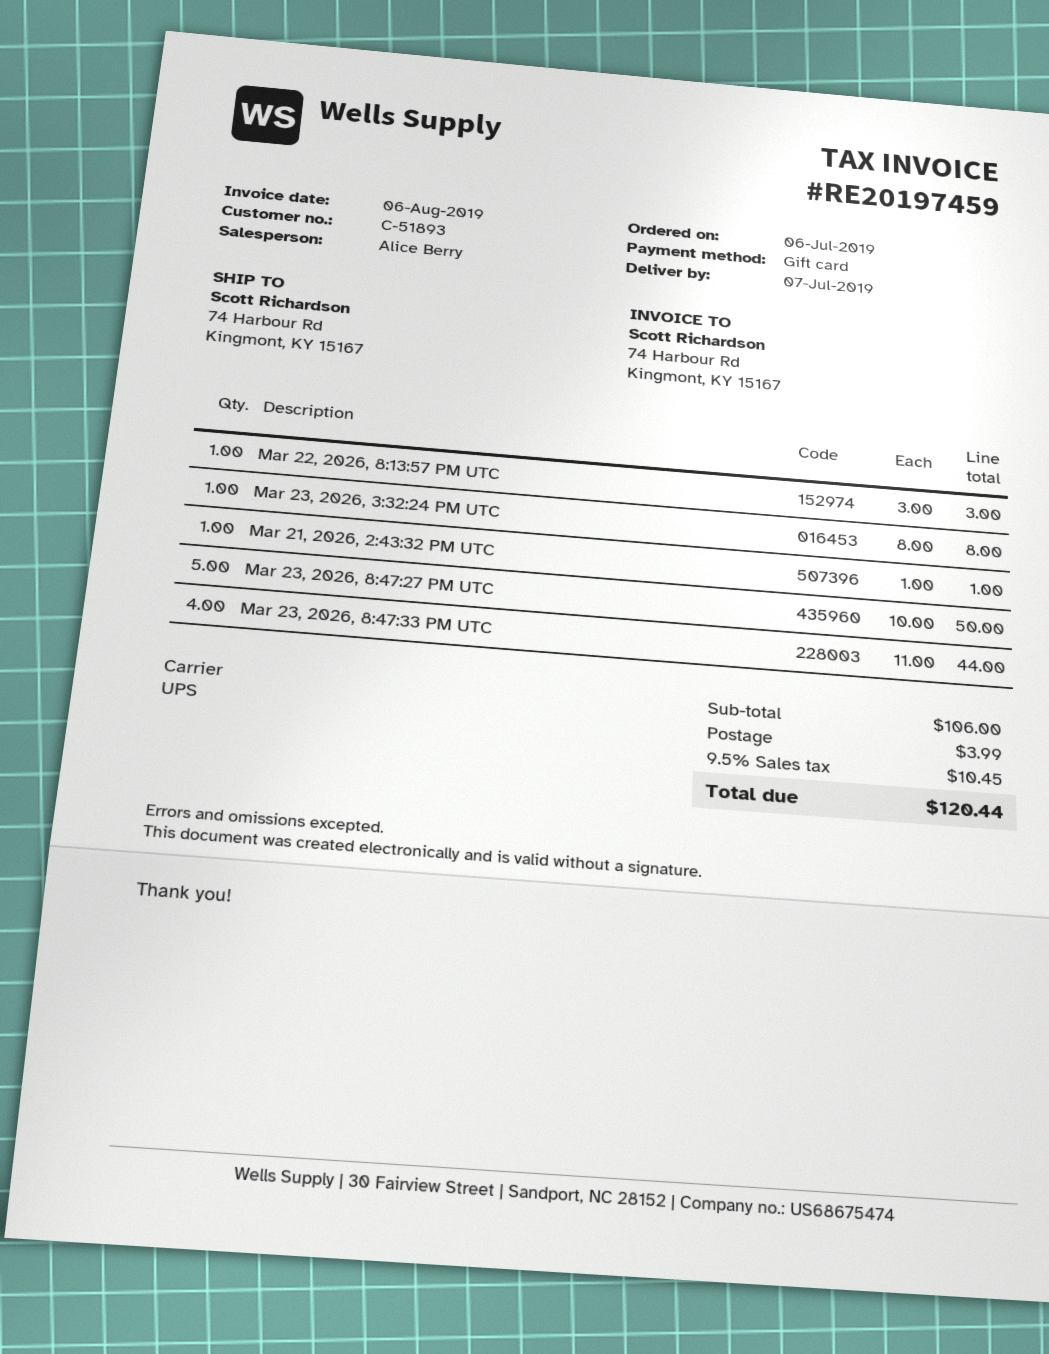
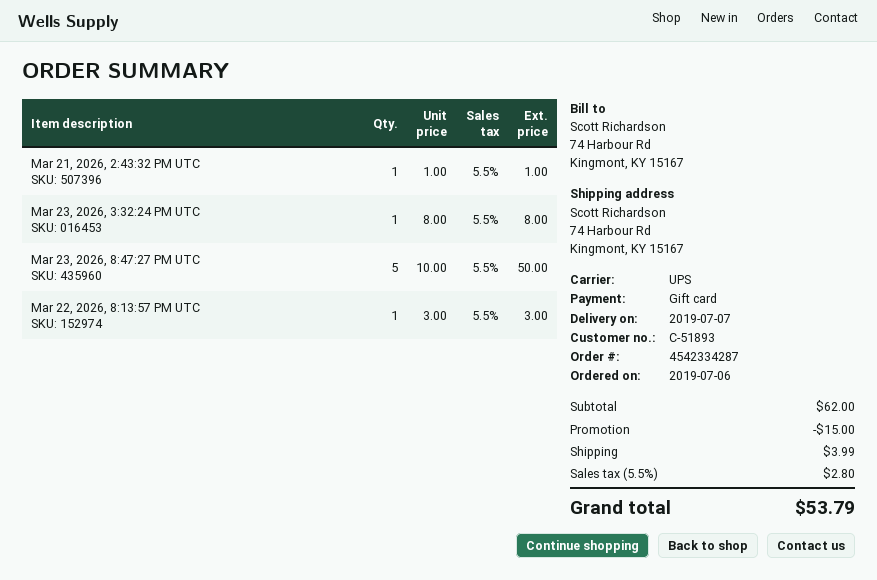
Mar 23, 2026, 8:47:33 PM UTC: 4 x 11.00 = 44.00 -> none
subtotal: 106.00 -> 62.00
discount: none -> 15.00
tax: 9.5% = 10.45 -> 5.5% = 2.80
total: 120.44 -> 53.79

